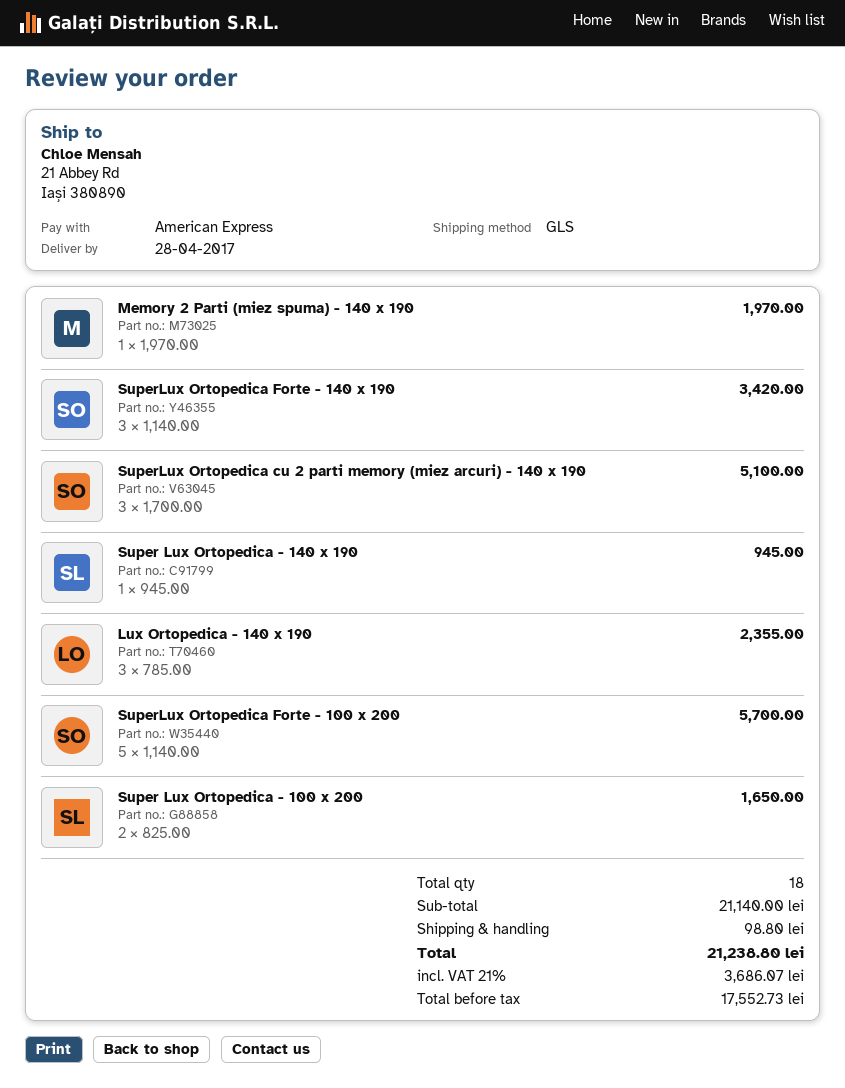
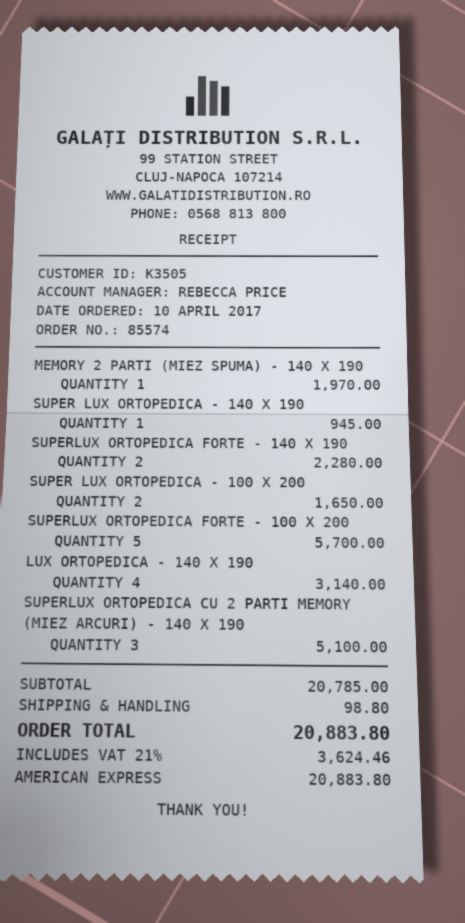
SuperLux Ortopedica Forte - 140 x 190: 3 for 3420.00 -> 2 for 2280.00
Lux Ortopedica - 140 x 190: 3 for 2355.00 -> 4 for 3140.00
subtotal: 21140.00 -> 20785.00
tax: 21% = 3686.07 -> 21% = 3624.46
total: 21238.80 -> 20883.80

